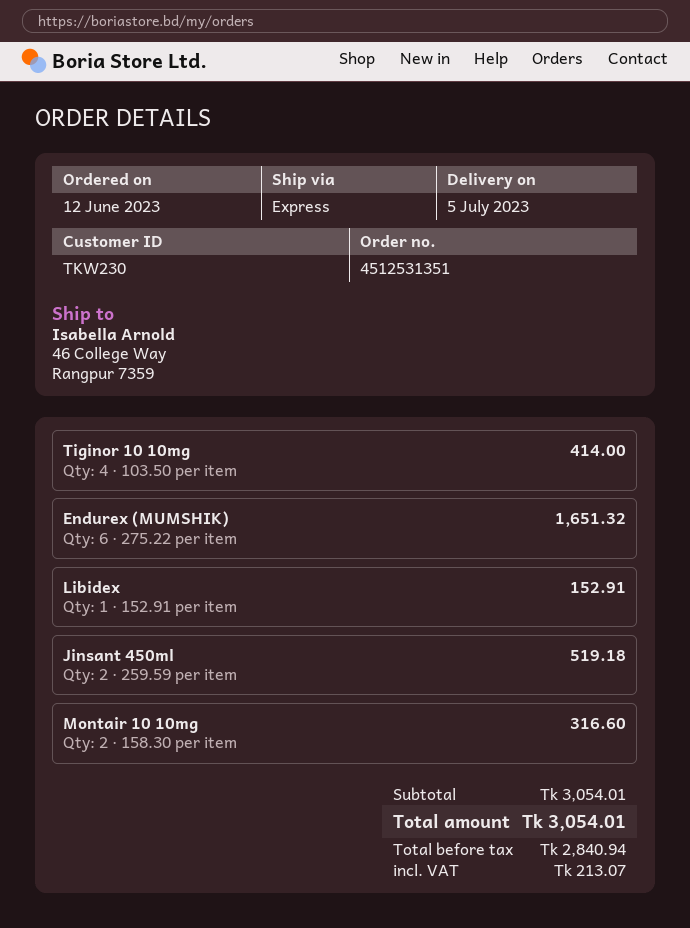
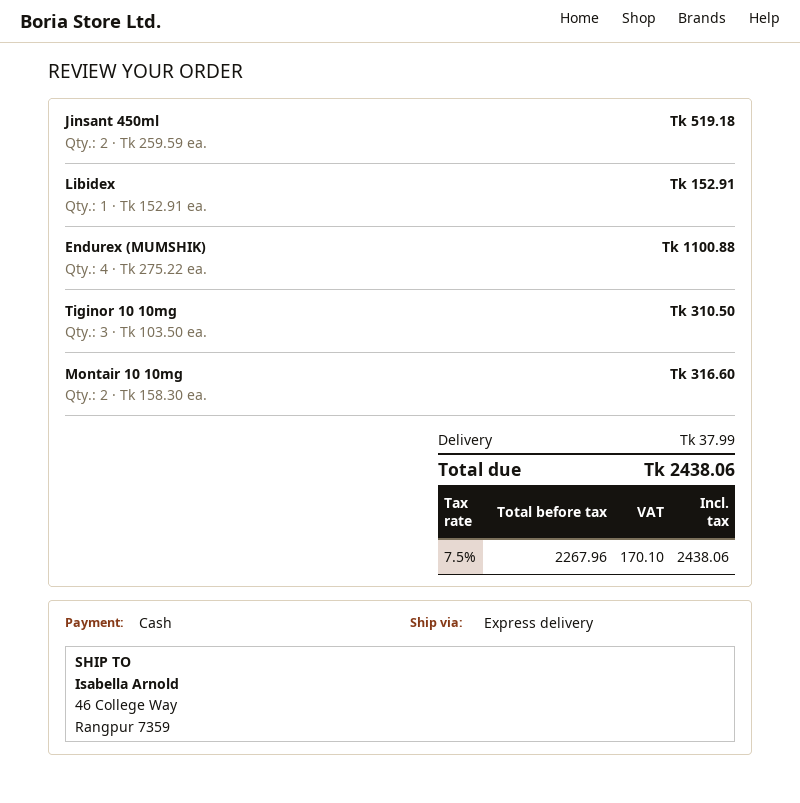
Tiginor 10 10mg: 4 x 103.50 = 414.00 -> 3 x 103.50 = 310.50
Endurex (MUMSHIK): 6 x 275.22 = 1651.32 -> 4 x 275.22 = 1100.88
shipping: none -> 37.99
net: 2840.94 -> 2267.96
tax: 213.07 -> 170.10
total: 3054.01 -> 2438.06

